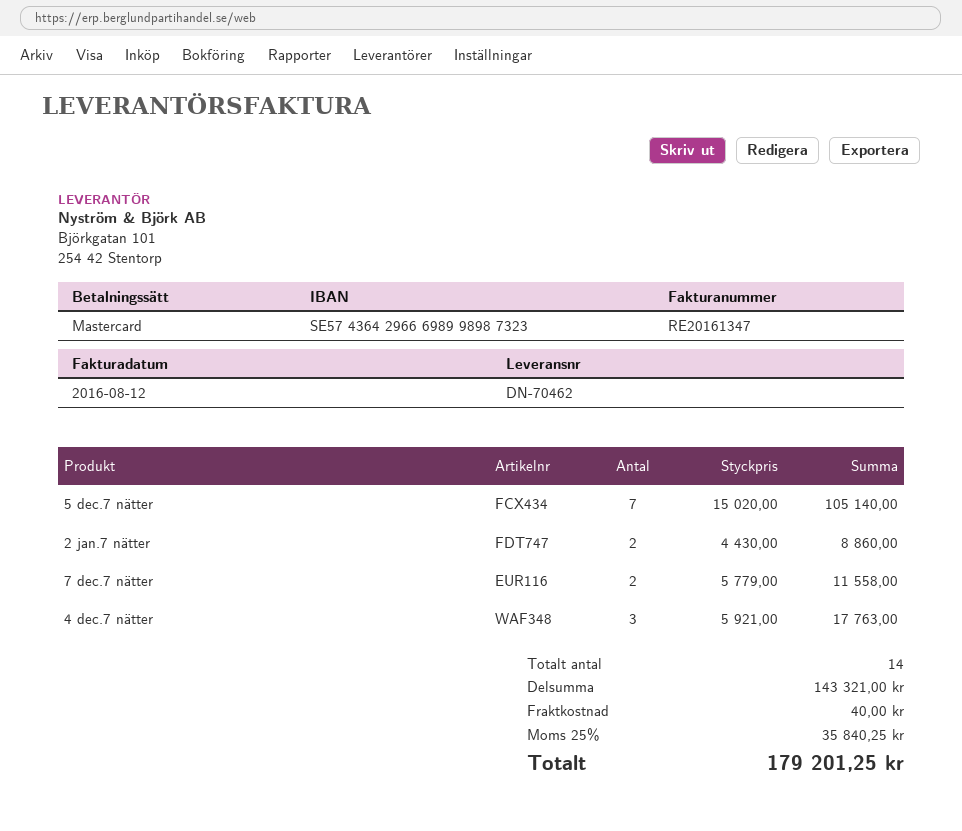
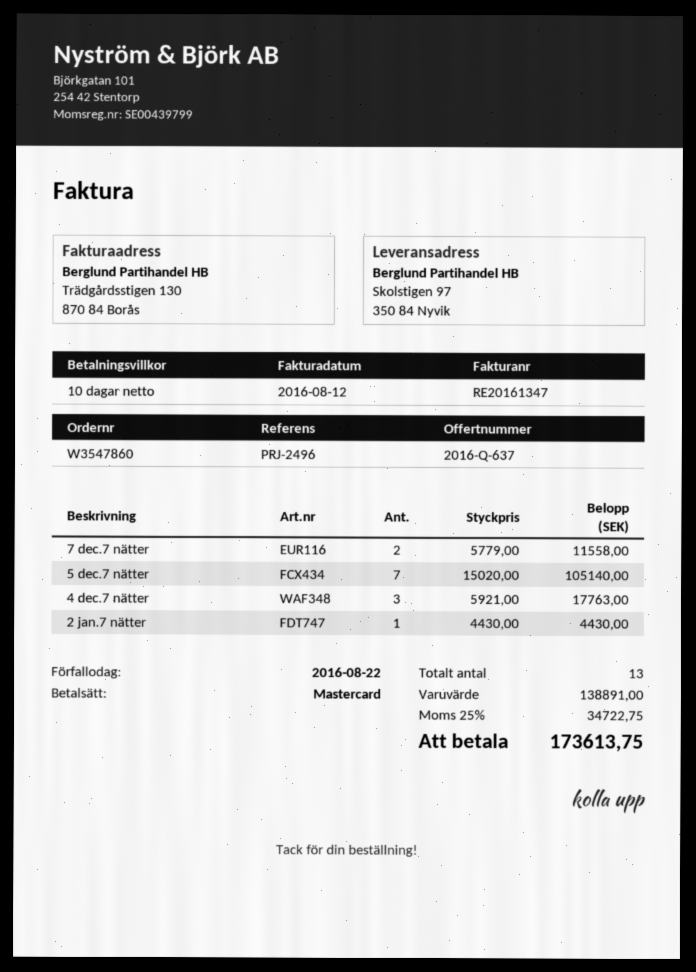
2 jan.7 nätter: 2 x 4430.00 = 8860.00 -> 1 x 4430.00 = 4430.00
total quantity: 14 -> 13
subtotal: 143321.00 -> 138891.00
shipping: 40.00 -> none
tax: 25% = 35840.25 -> 25% = 34722.75
total: 179201.25 -> 173613.75

